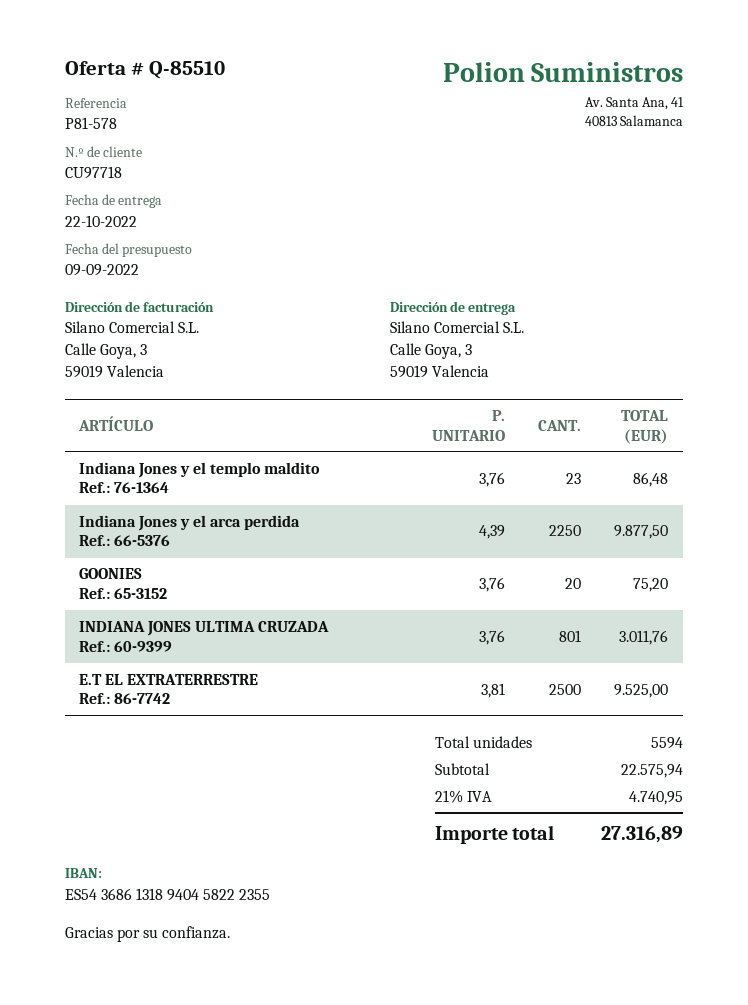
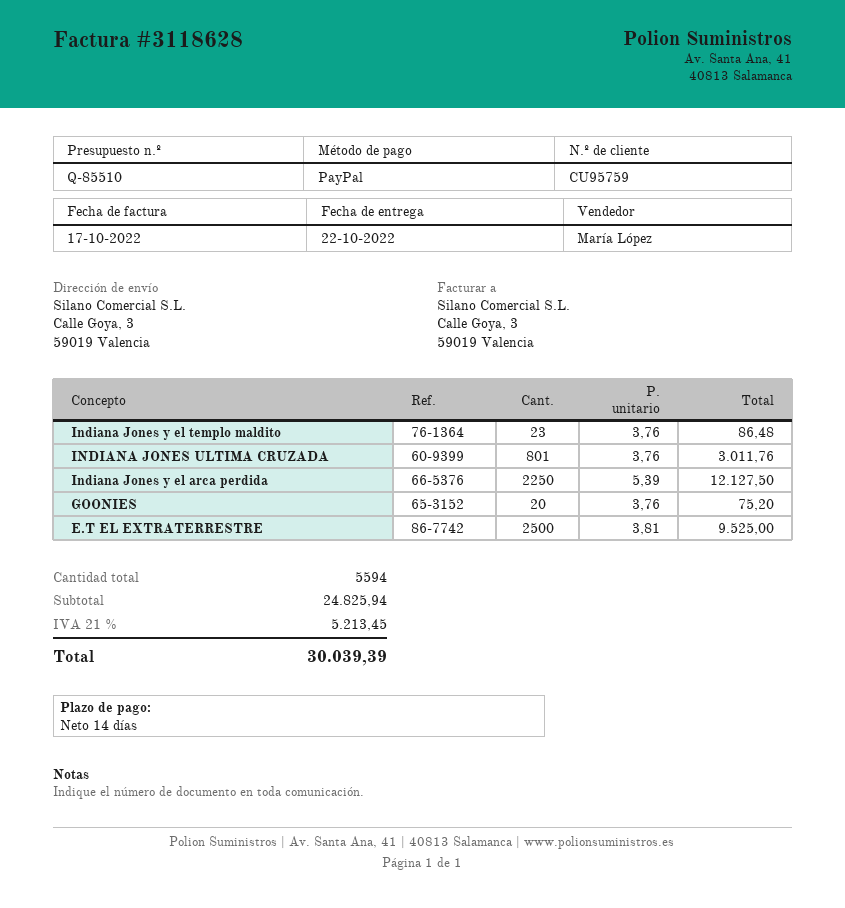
customer number: CU97718 -> CU95759
Indiana Jones y el arca perdida: 2250 x 4.39 = 9877.50 -> 2250 x 5.39 = 12127.50
subtotal: 22575.94 -> 24825.94
tax: 21% = 4740.95 -> 21% = 5213.45
total: 27316.89 -> 30039.39

